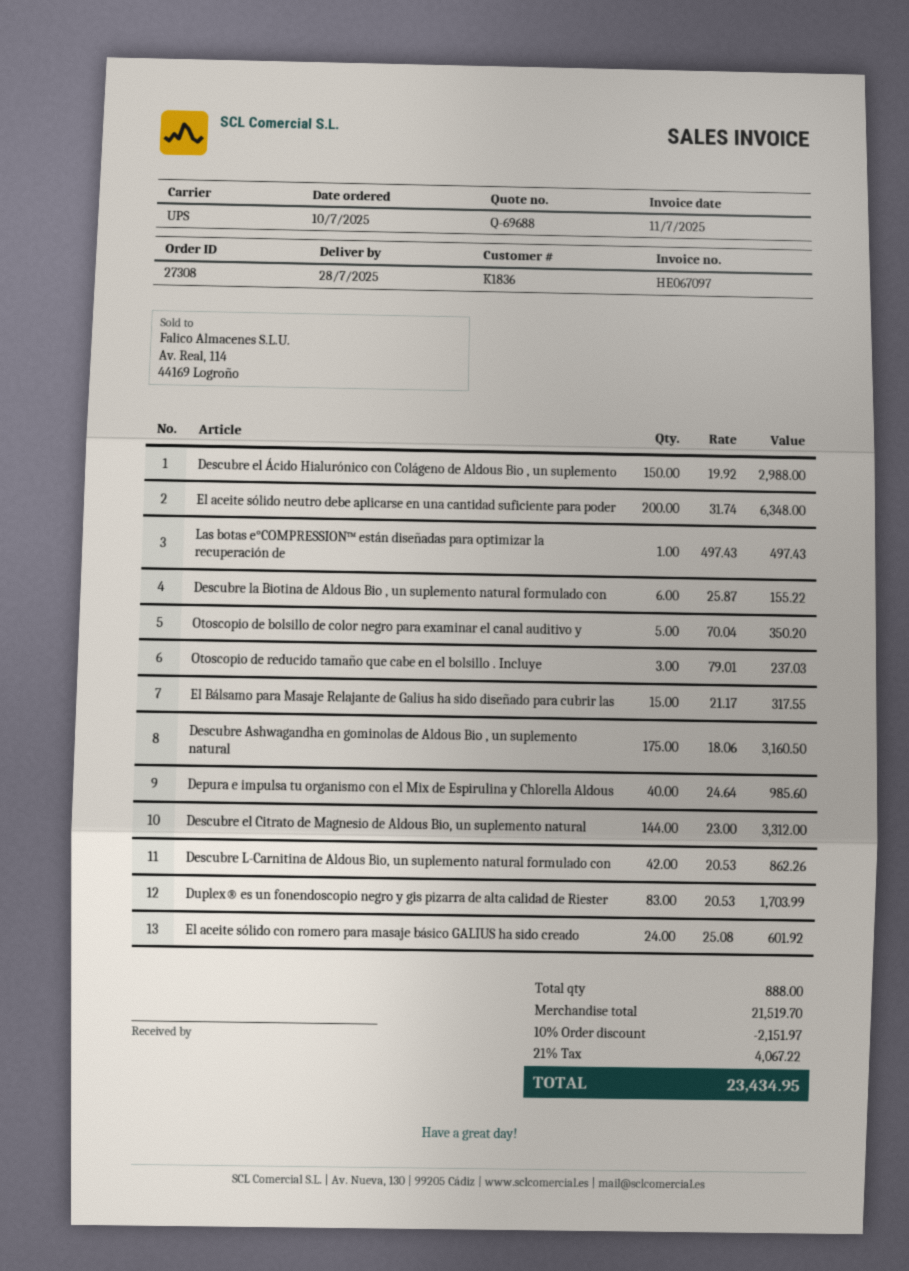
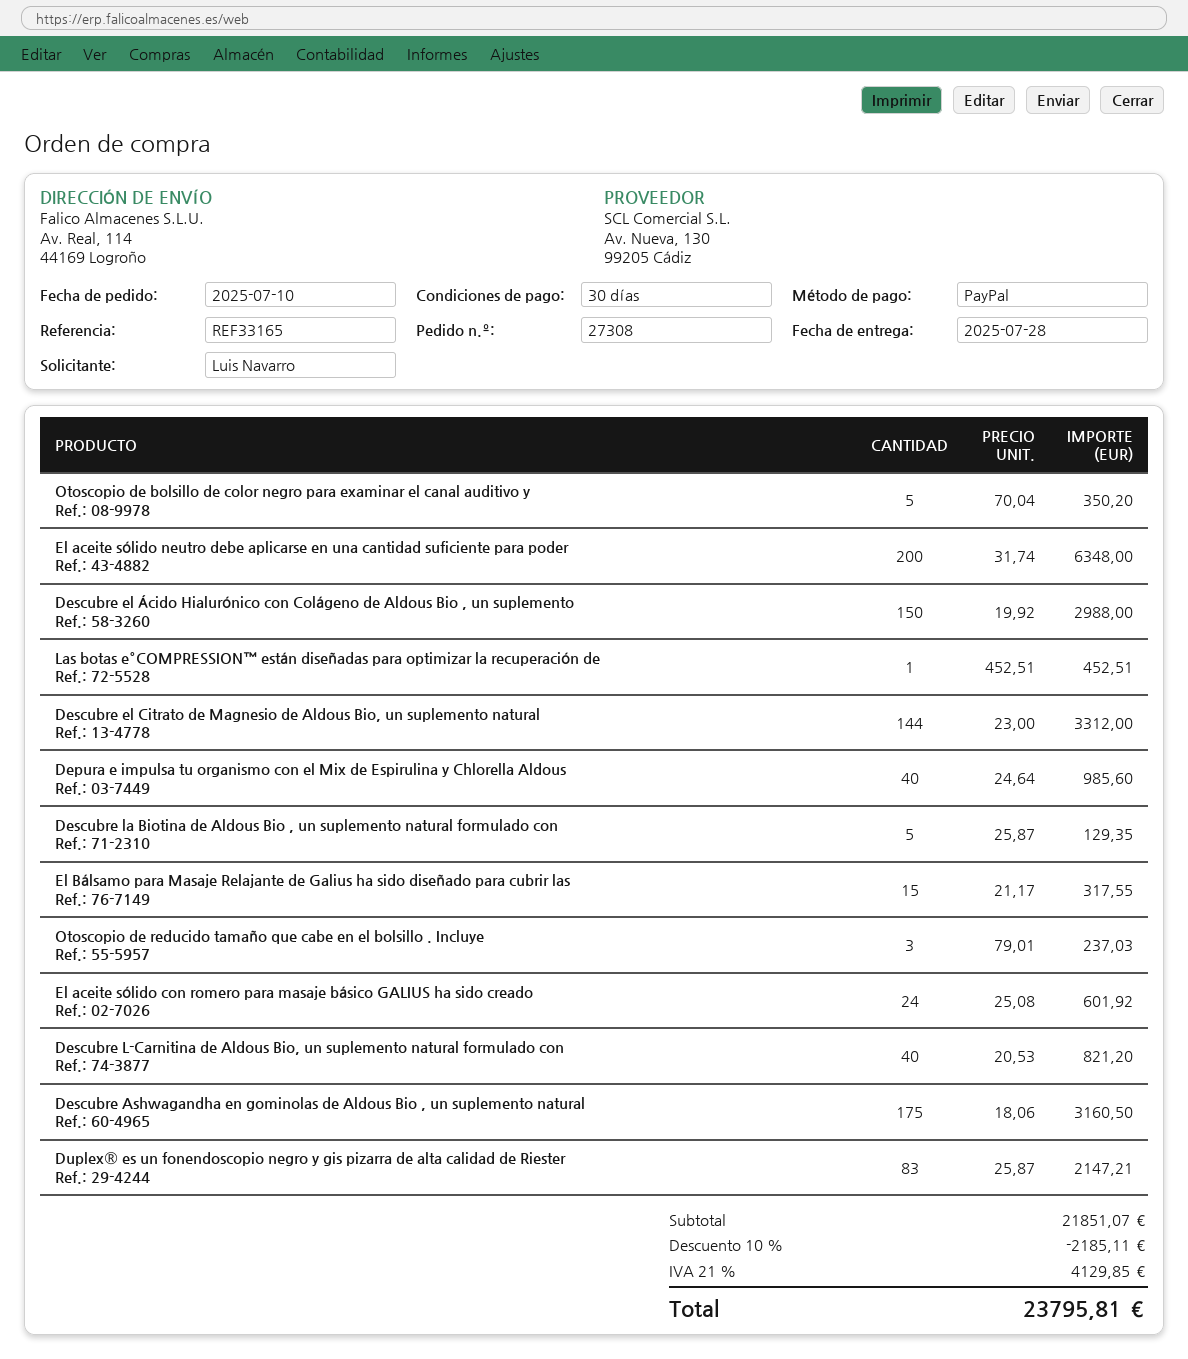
Las botas e°COMPRESSION™ están diseñadas para optimizar la recuperación de: 1 x 497.43 = 497.43 -> 1 x 452.51 = 452.51
Descubre la Biotina de Aldous Bio , un suplemento natural formulado con: 6 x 25.87 = 155.22 -> 5 x 25.87 = 129.35
Descubre L-Carnitina de Aldous Bio, un suplemento natural formulado con: 42 x 20.53 = 862.26 -> 40 x 20.53 = 821.20
Duplex® es un fonendoscopio negro y gis pizarra de alta calidad de Riester: 83 x 20.53 = 1703.99 -> 83 x 25.87 = 2147.21
subtotal: 21519.70 -> 21851.07
discount: 10% = 2151.97 -> 10% = 2185.11
tax: 21% = 4067.22 -> 21% = 4129.85
total: 23434.95 -> 23795.81

